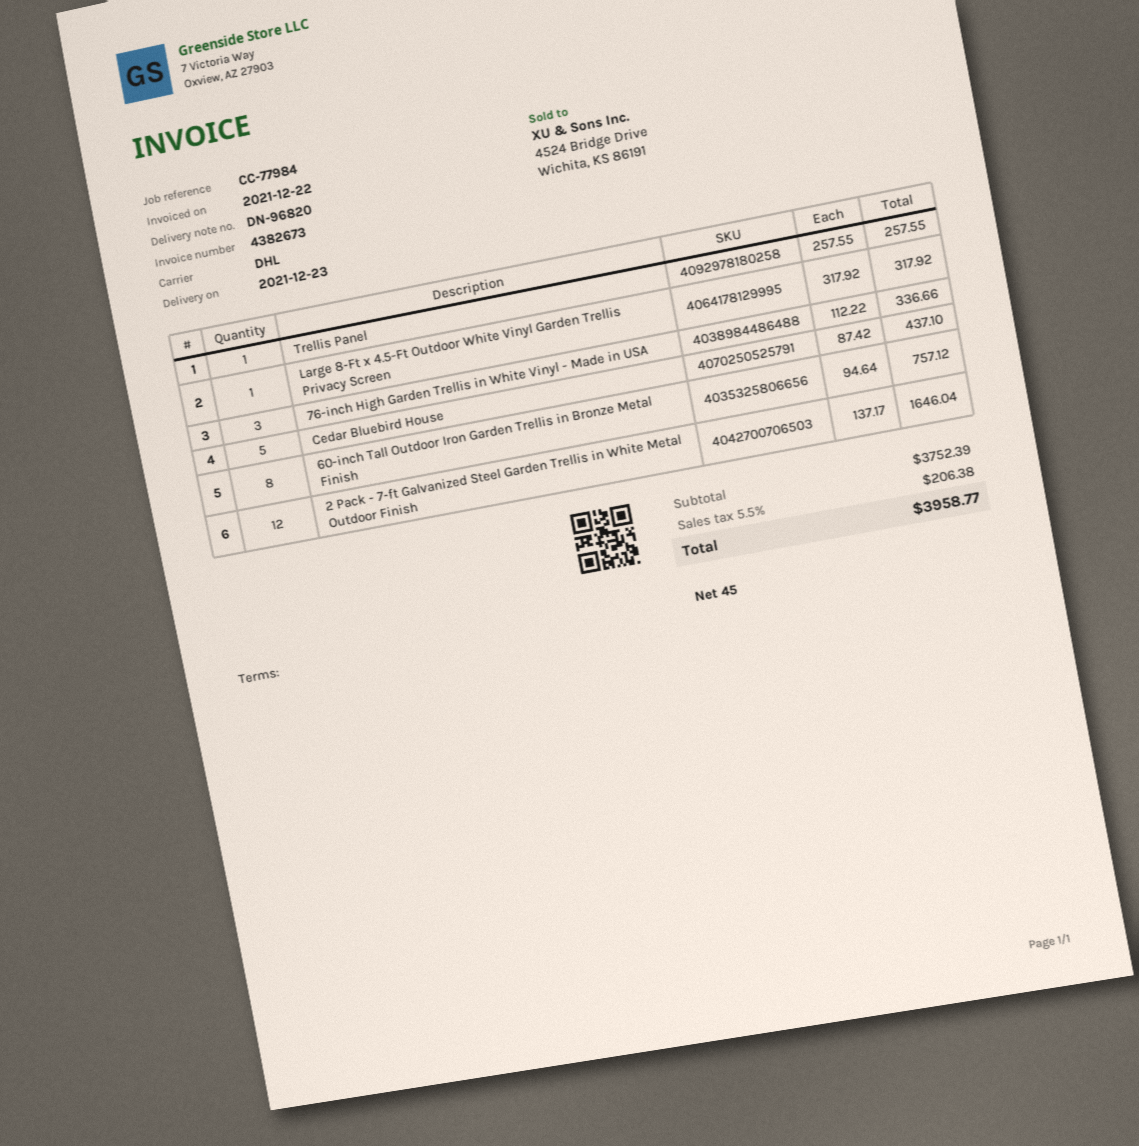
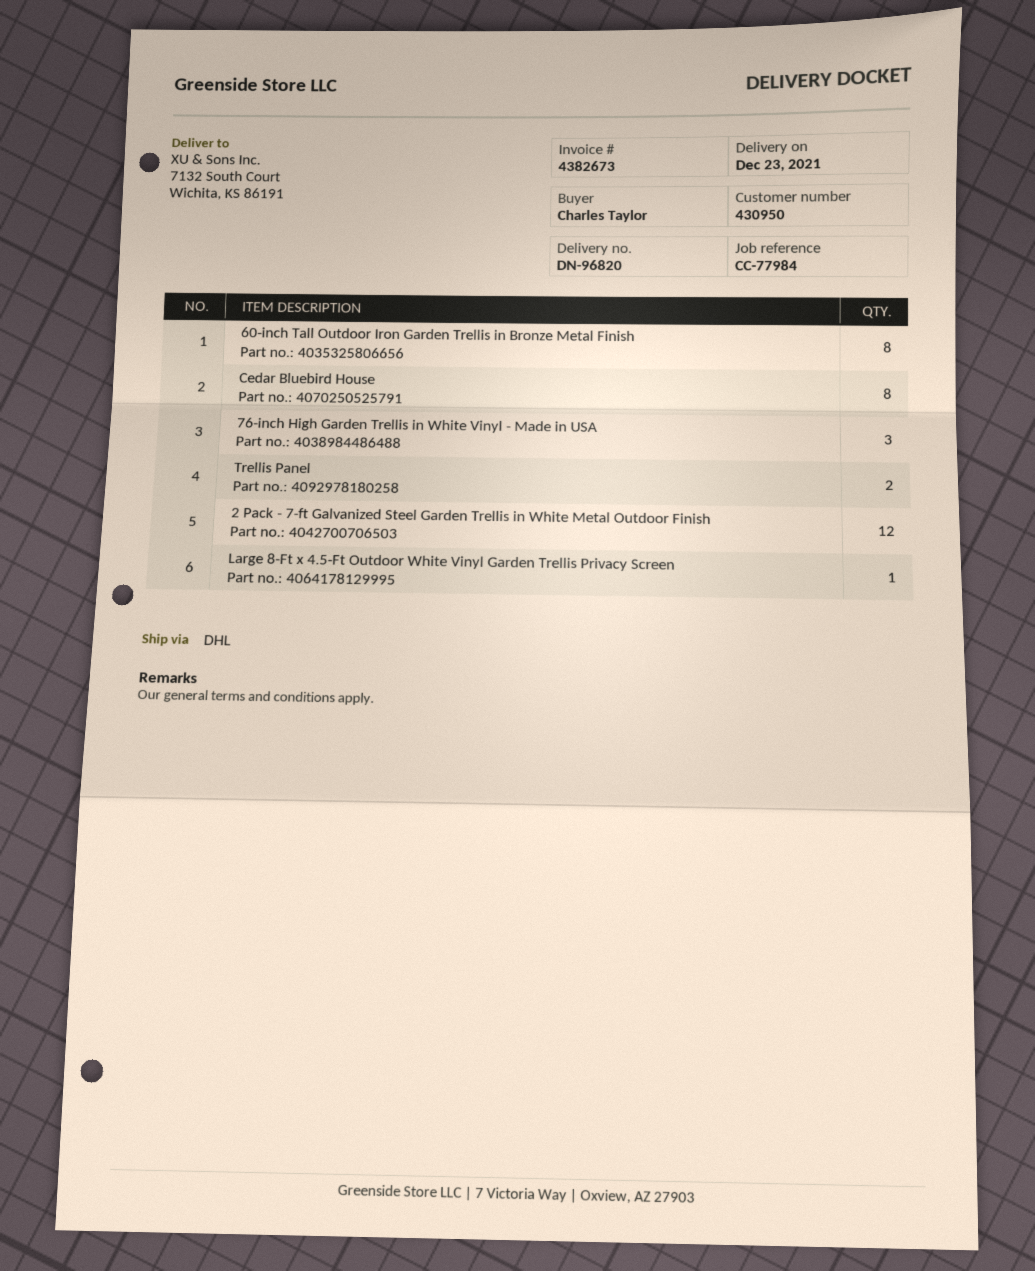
Trellis Panel: 1 -> 2
Cedar Bluebird House: 5 -> 8

